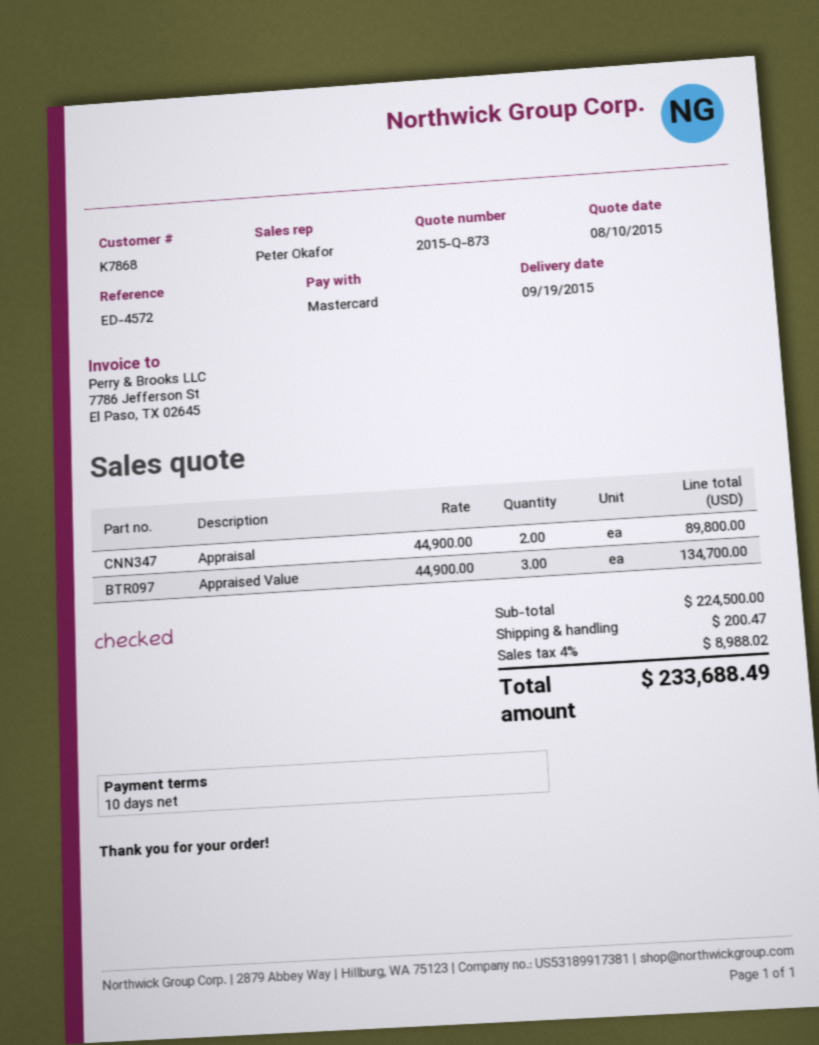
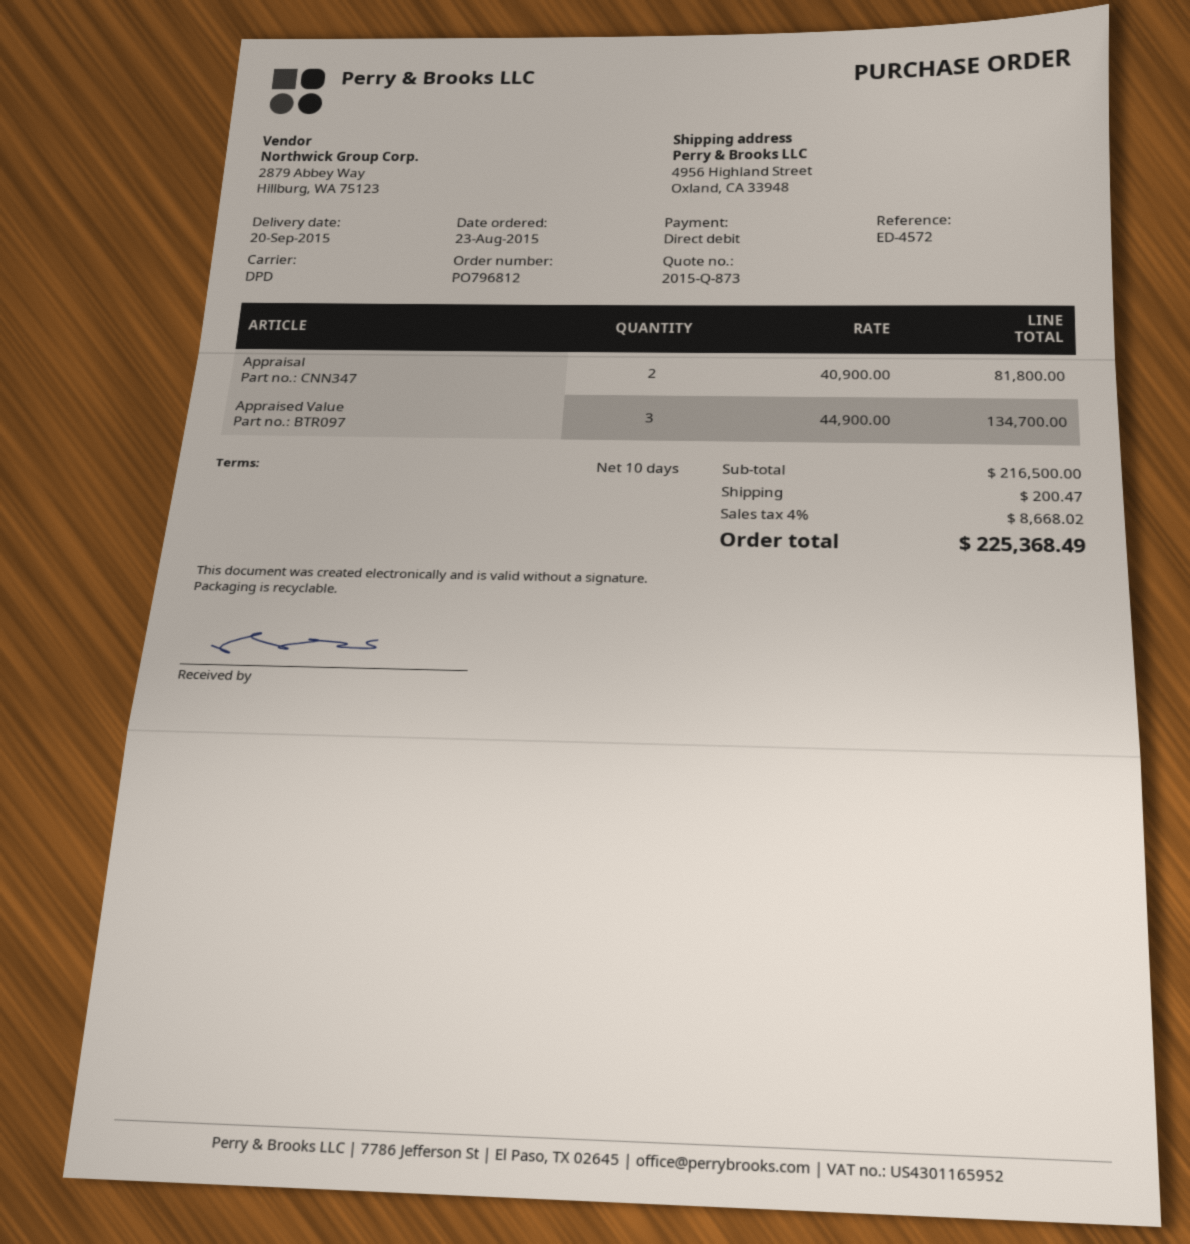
delivery date: 2015-09-19 -> 2015-09-20
payment method: Mastercard -> direct debit
Appraisal: 2 x 44900.00 = 89800.00 -> 2 x 40900.00 = 81800.00
subtotal: 224500.00 -> 216500.00
tax: 4% = 8988.02 -> 4% = 8668.02
total: 233688.49 -> 225368.49

